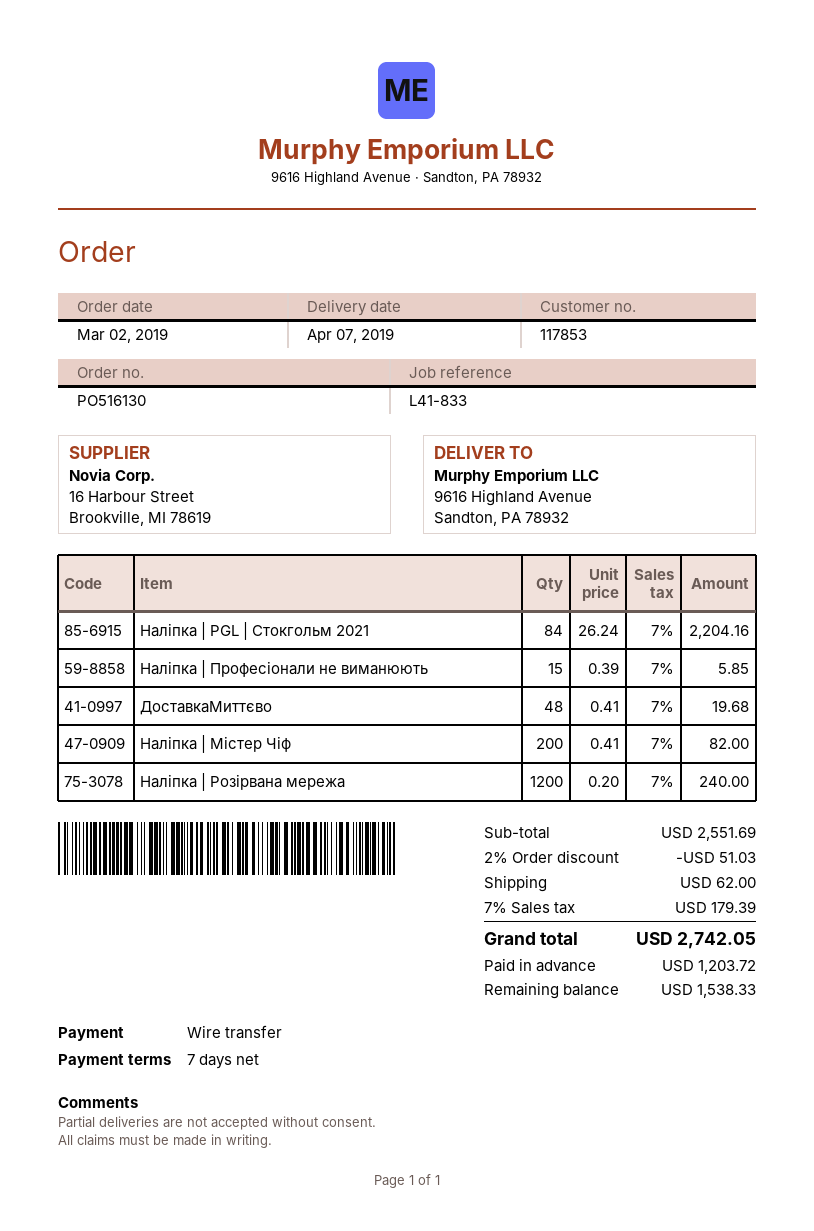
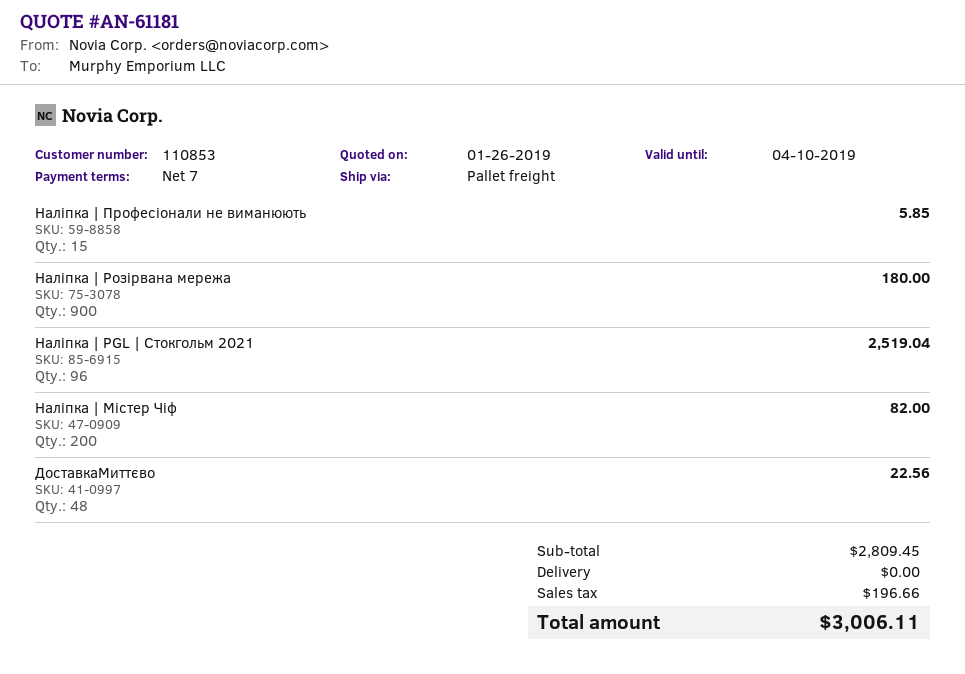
customer number: 117853 -> 110853
Наліпка | PGL | Стокгольм 2021: 84 for 2204.16 -> 96 for 2519.04
ДоставкаМиттєво: 48 for 19.68 -> 48 for 22.56
Наліпка | Розірвана мережа: 1200 for 240.00 -> 900 for 180.00
subtotal: 2551.69 -> 2809.45
discount: 2% = 51.03 -> none
shipping: 62.00 -> 0.00
tax: 179.39 -> 196.66
total: 2742.05 -> 3006.11

